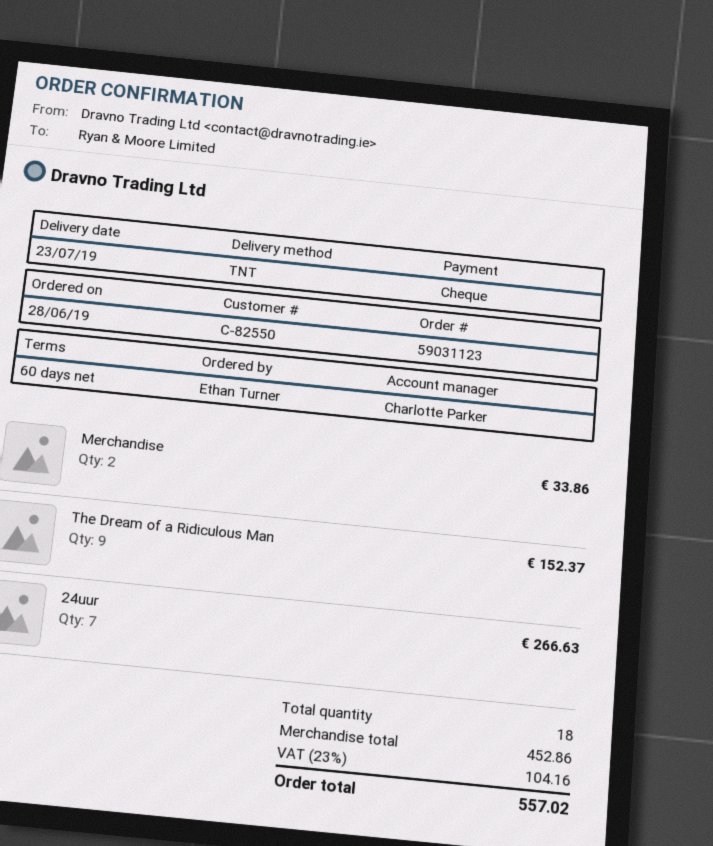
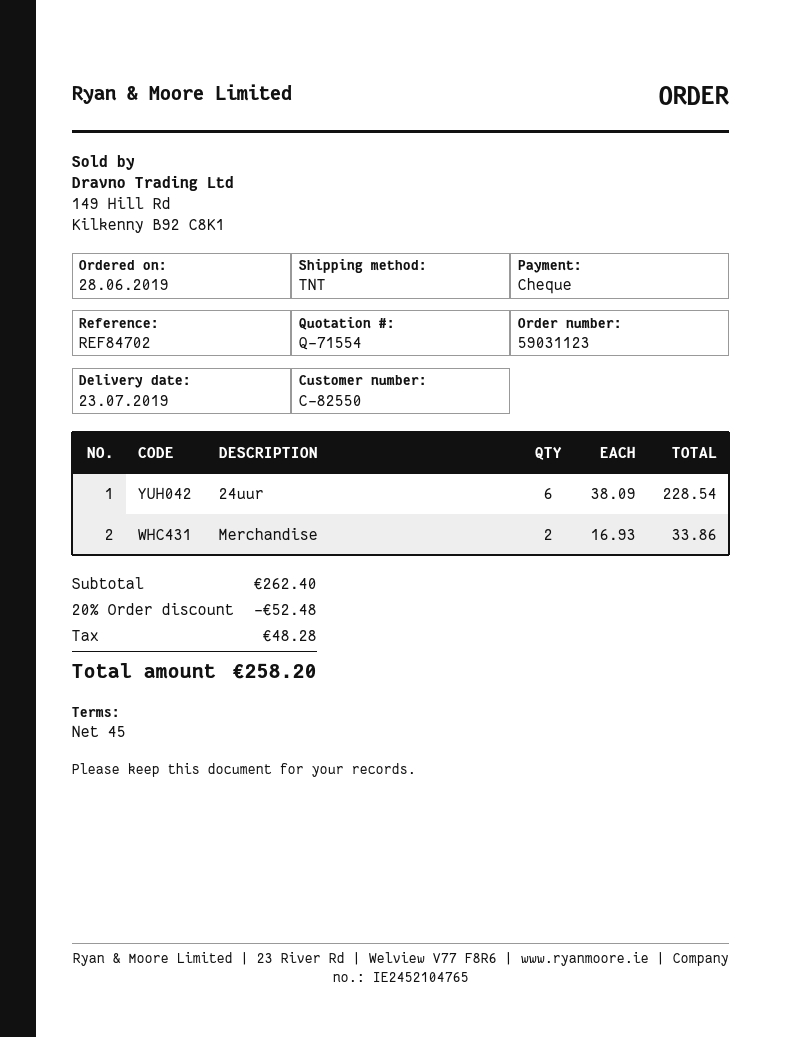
payment terms: 60 days -> 45 days
The Dream of a Ridiculous Man: 9 for 152.37 -> none
24uur: 7 for 266.63 -> 6 for 228.54
subtotal: 452.86 -> 262.40
discount: none -> 20% = 52.48
tax: 104.16 -> 48.28
total: 557.02 -> 258.20

